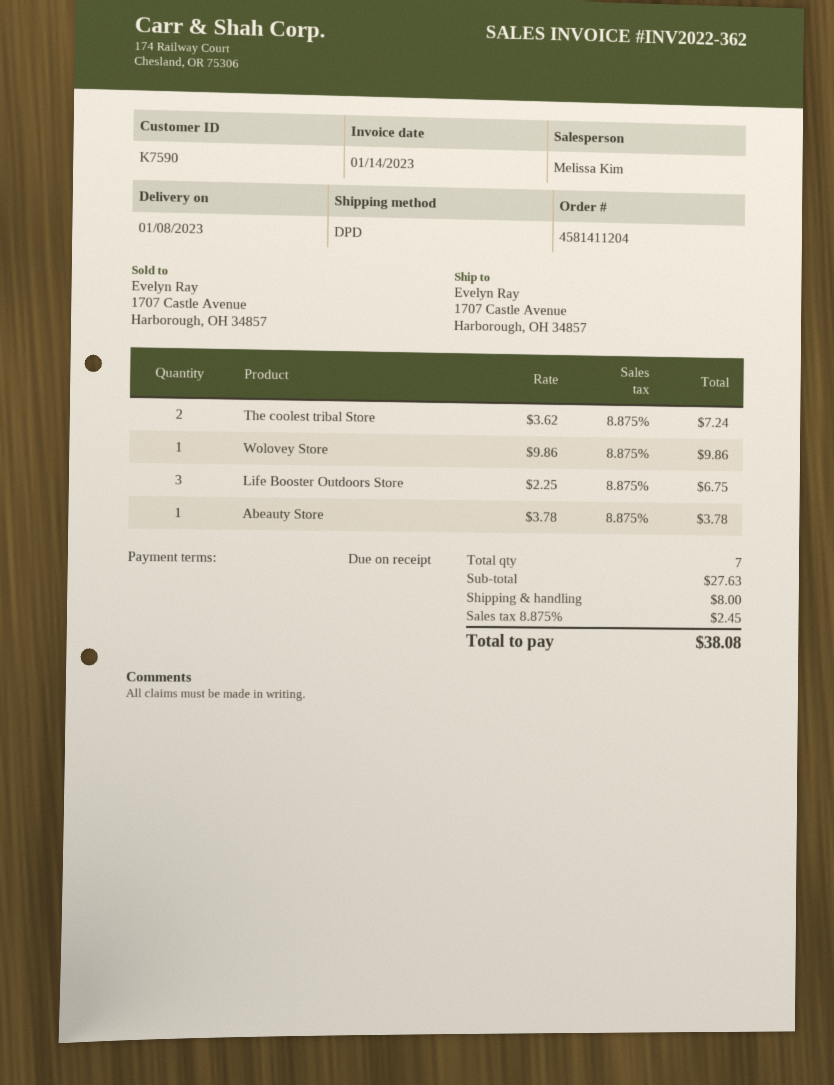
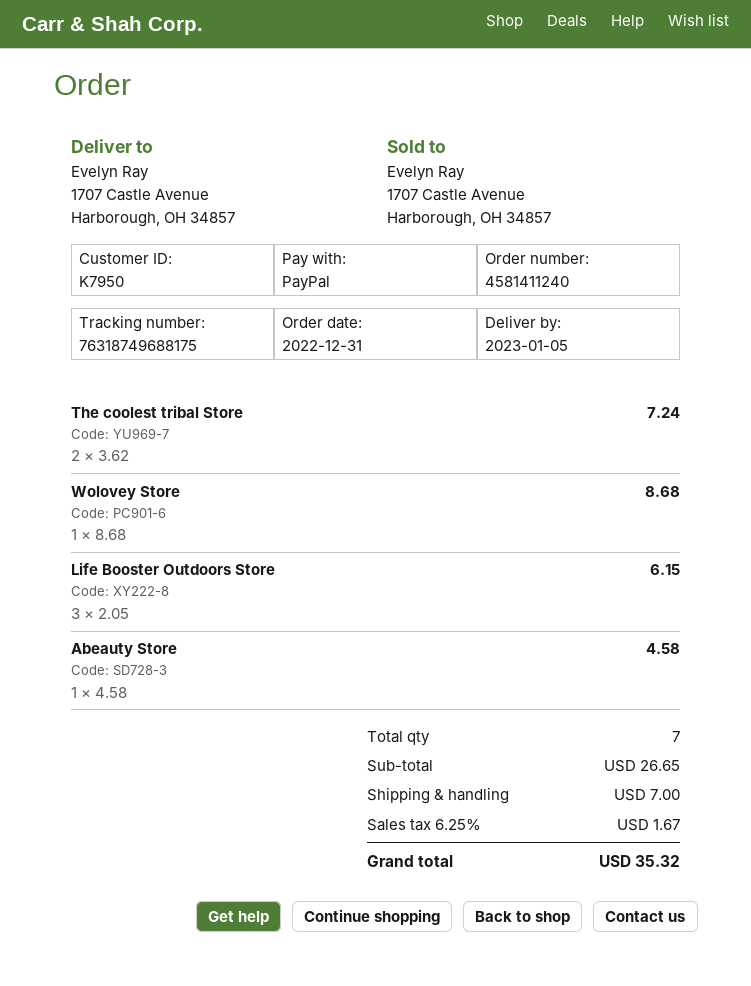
order number: 4581411204 -> 4581411240
delivery date: 2023-01-08 -> 2023-01-05
customer number: K7590 -> K7950
Wolovey Store: 1 x 9.86 = 9.86 -> 1 x 8.68 = 8.68
Life Booster Outdoors Store: 3 x 2.25 = 6.75 -> 3 x 2.05 = 6.15
Abeauty Store: 1 x 3.78 = 3.78 -> 1 x 4.58 = 4.58
subtotal: 27.63 -> 26.65
shipping: 8.00 -> 7.00
tax: 8.875% = 2.45 -> 6.25% = 1.67
total: 38.08 -> 35.32

